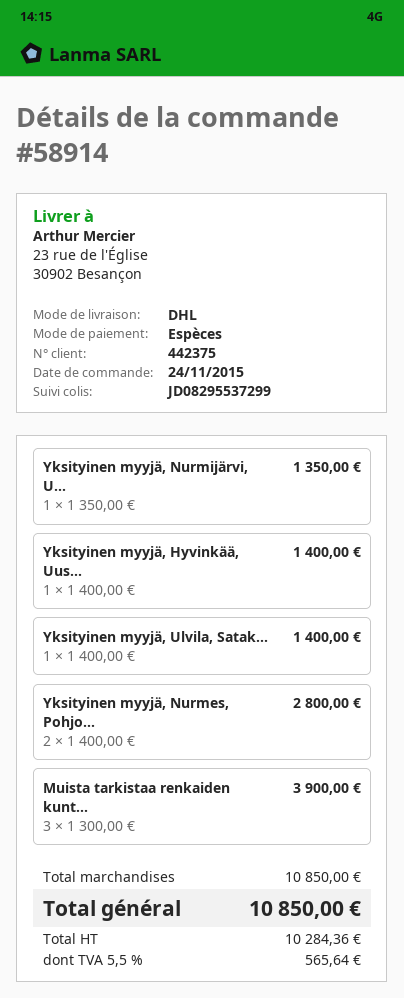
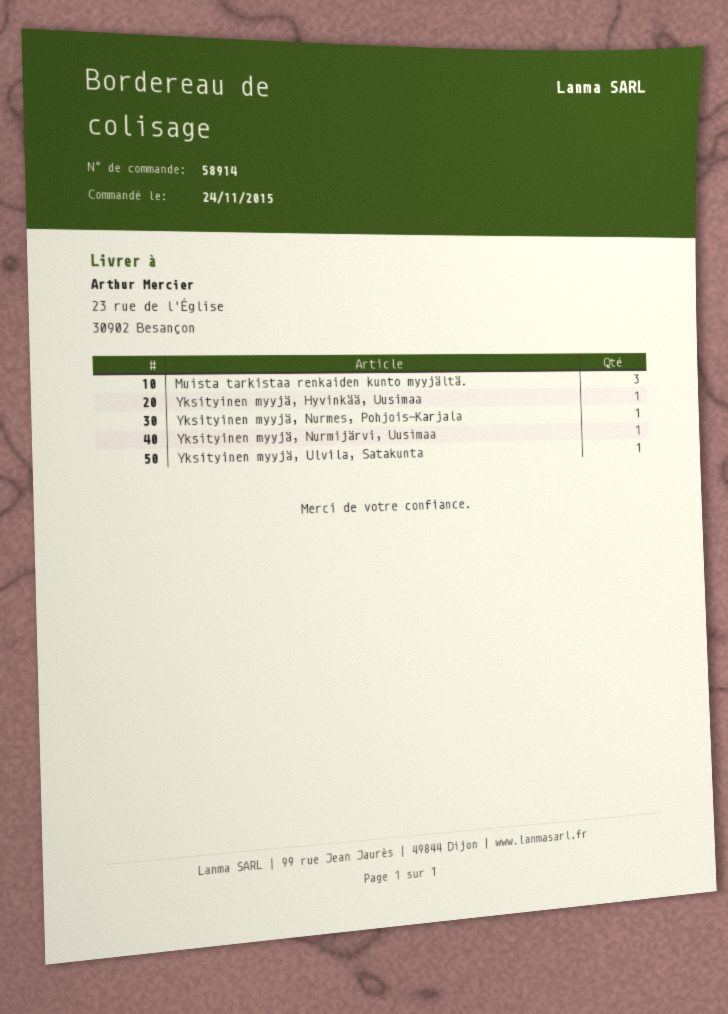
Yksityinen myyjä, Nurmes, Pohjo...: 2 -> 1

